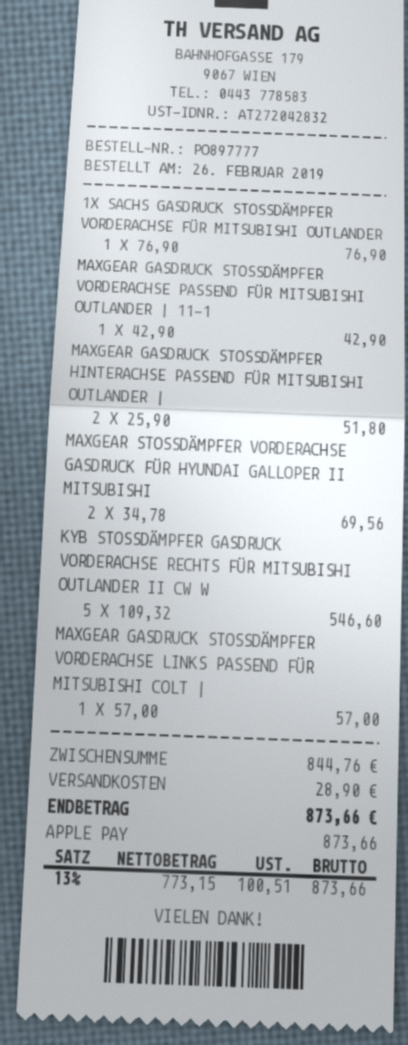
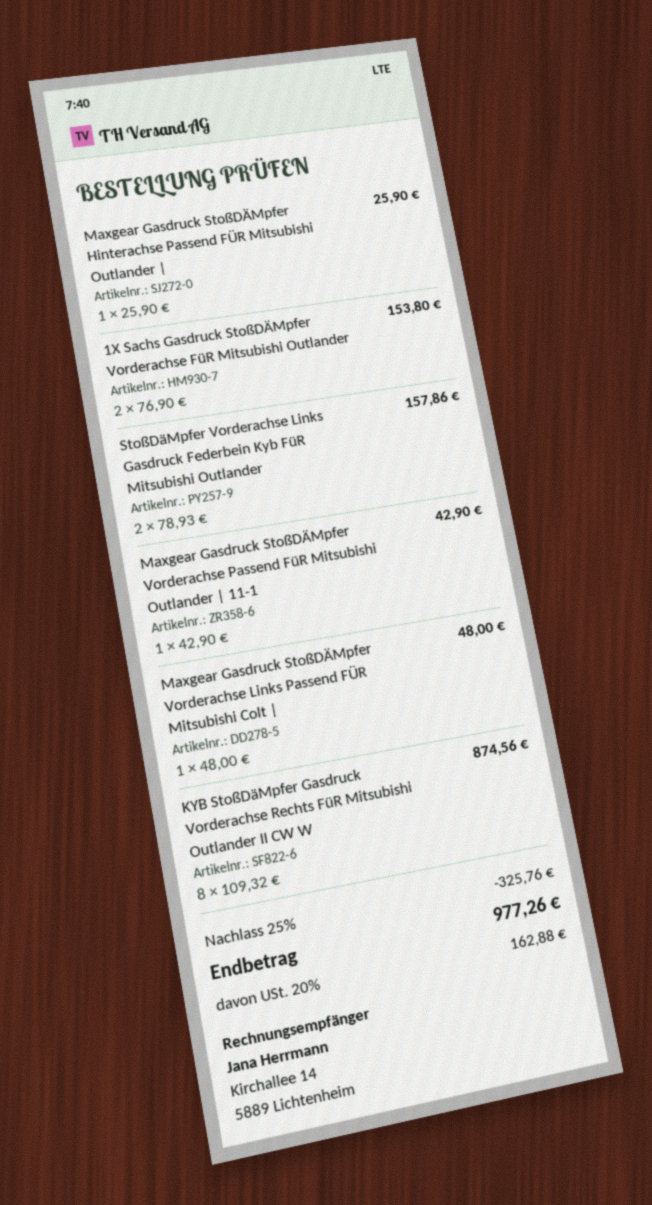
1X SACHS GASDRUCK STOSSDÄMPFER VORDERACHSE FÜR MITSUBISHI OUTLANDER: 1 x 76.90 = 76.90 -> 2 x 76.90 = 153.80
MAXGEAR GASDRUCK STOSSDÄMPFER HINTERACHSE PASSEND FÜR MITSUBISHI OUTLANDER |: 2 x 25.90 = 51.80 -> 1 x 25.90 = 25.90
MAXGEAR STOSSDÄMPFER VORDERACHSE GASDRUCK FÜR HYUNDAI GALLOPER II MITSUBISHI: 2 x 34.78 = 69.56 -> none
KYB STOSSDÄMPFER GASDRUCK VORDERACHSE RECHTS FÜR MITSUBISHI OUTLANDER II CW W: 5 x 109.32 = 546.60 -> 8 x 109.32 = 874.56
MAXGEAR GASDRUCK STOSSDÄMPFER VORDERACHSE LINKS PASSEND FÜR MITSUBISHI COLT |: 1 x 57.00 = 57.00 -> 1 x 48.00 = 48.00
StoßDäMpfer Vorderachse Links Gasdruck Federbein Kyb FüR Mitsubishi Outlander: none -> 2 x 78.93 = 157.86
discount: none -> 25% = 325.76
shipping: 28.90 -> none
tax: 13% = 100.51 -> 20% = 162.88
total: 873.66 -> 977.26

